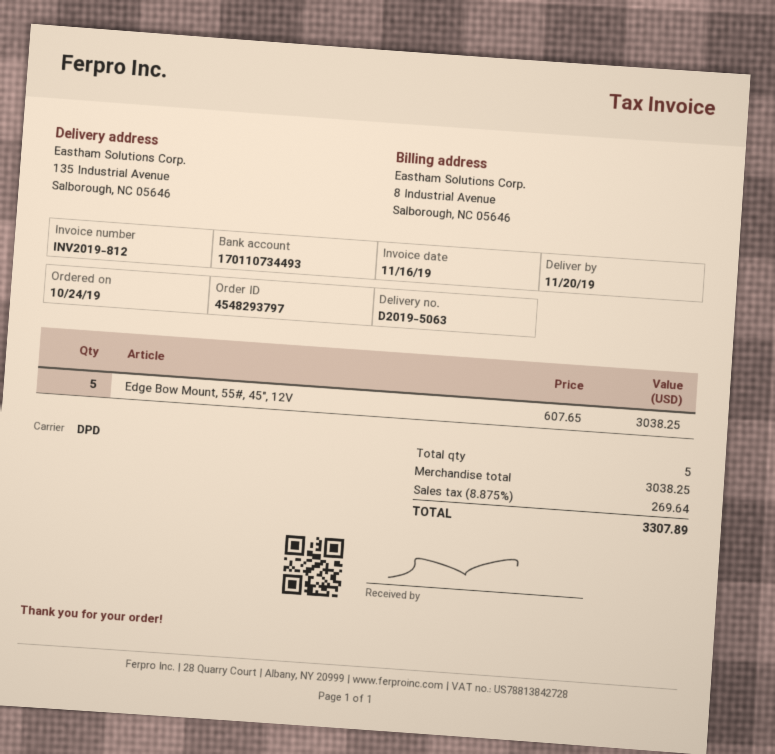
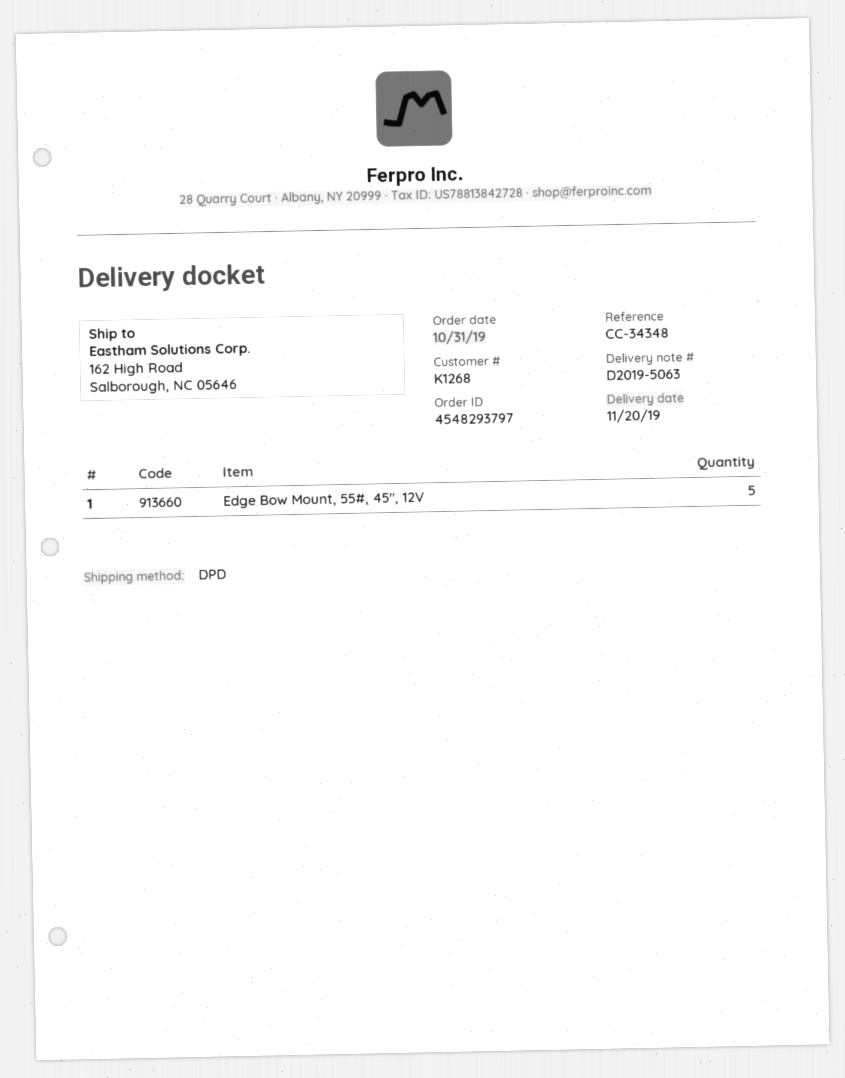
order date: 2019-10-24 -> 2019-10-31
ship to: 135 Industrial Avenue, Salborough, NC 05646 -> 162 High Road, Salborough, NC 05646

